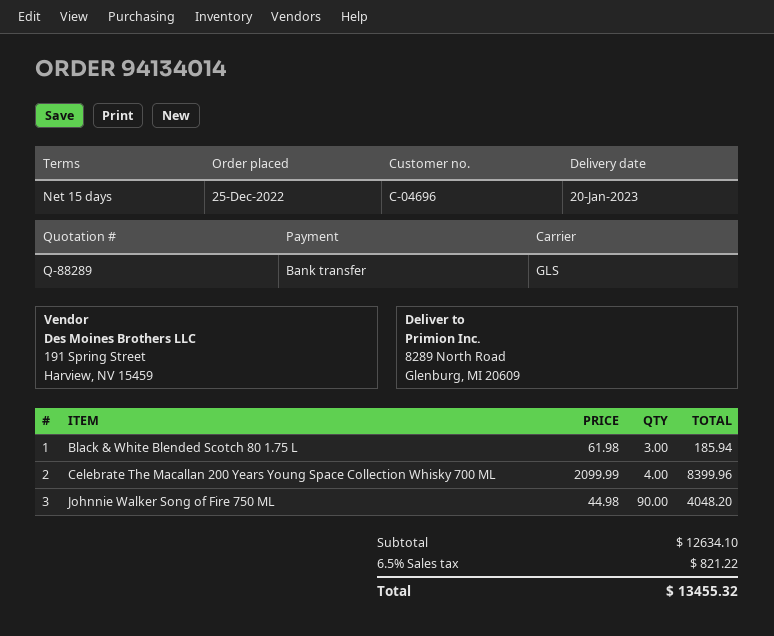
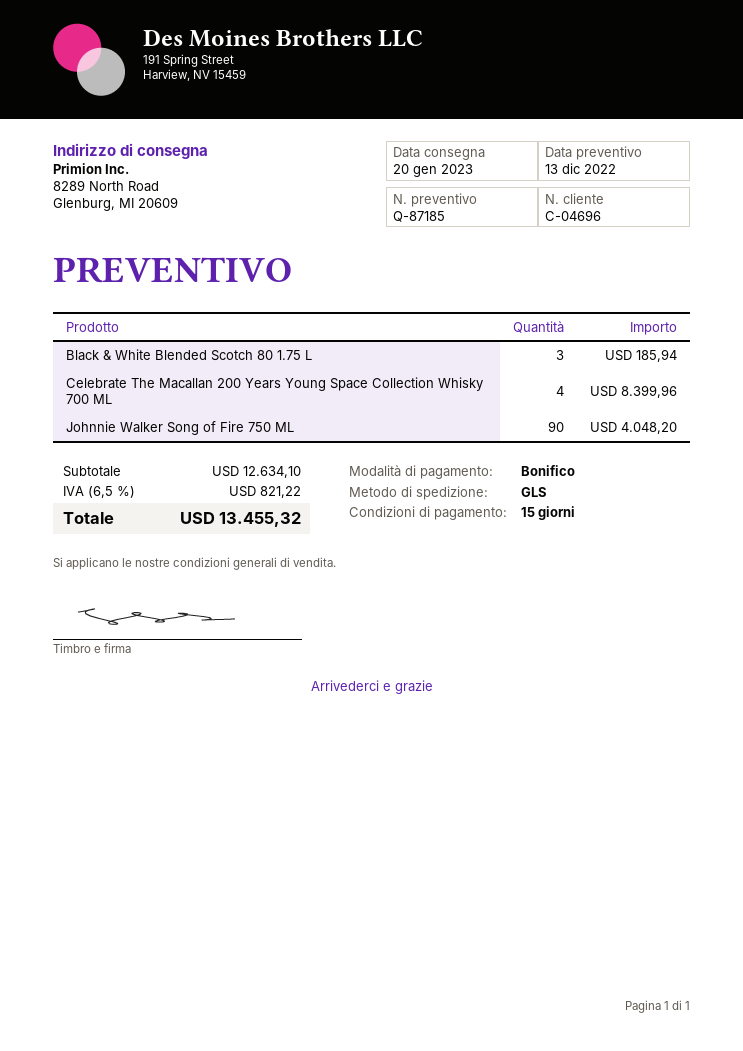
quote number: Q-88289 -> Q-87185

